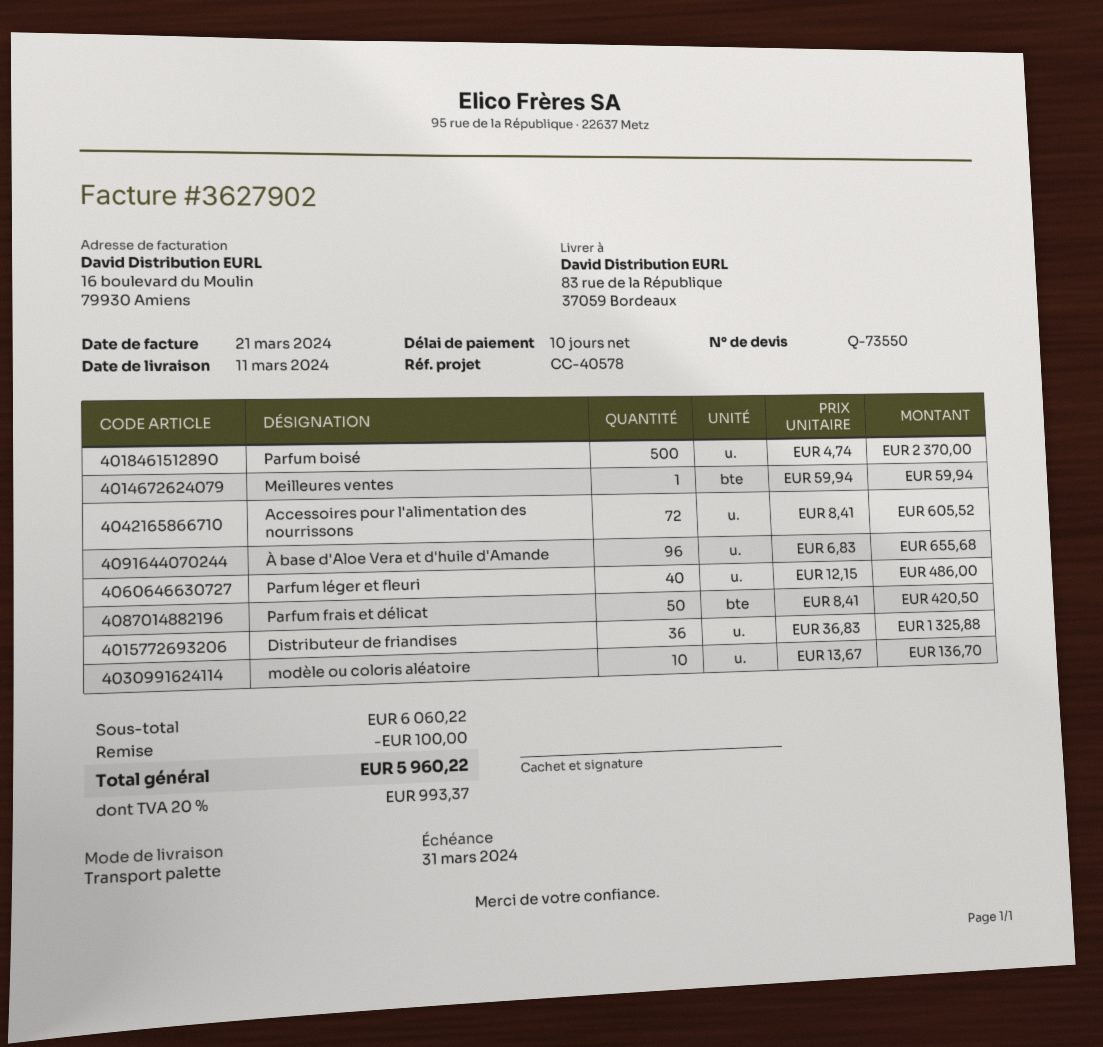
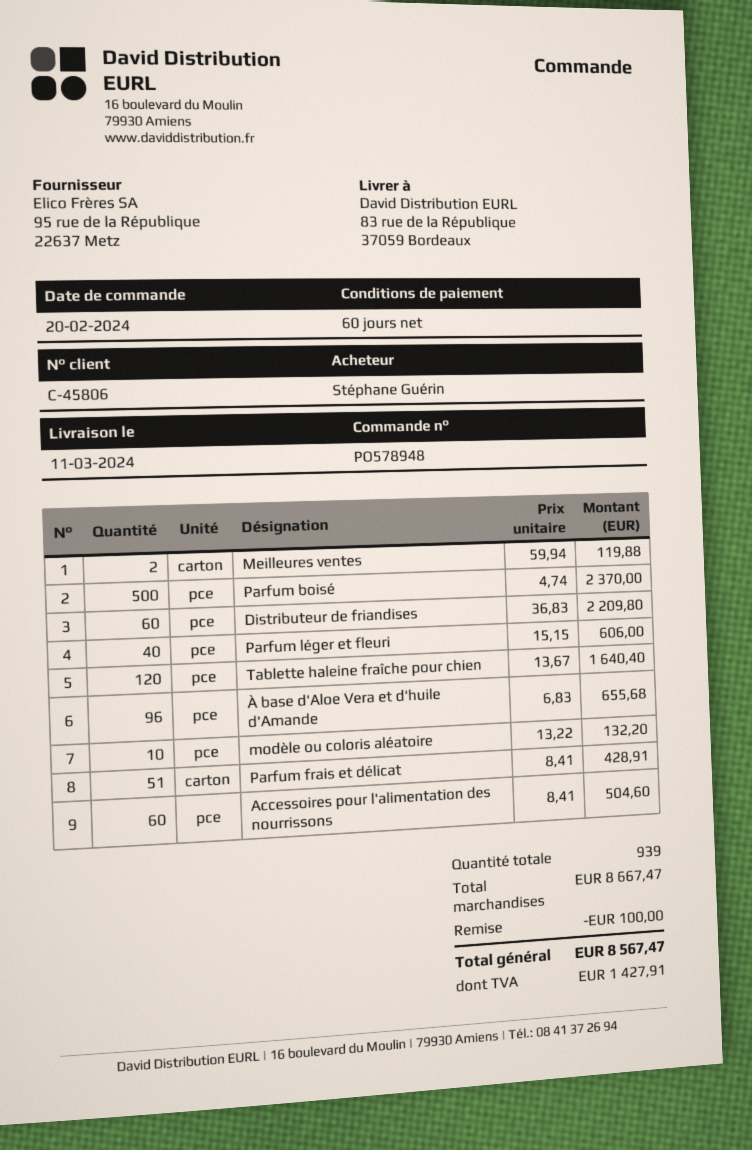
payment terms: 10 days -> 60 days
Meilleures ventes: 1 x 59.94 = 59.94 -> 2 x 59.94 = 119.88
Accessoires pour l'alimentation des nourrissons: 72 x 8.41 = 605.52 -> 60 x 8.41 = 504.60
Parfum léger et fleuri: 40 x 12.15 = 486.00 -> 40 x 15.15 = 606.00
Parfum frais et délicat: 50 x 8.41 = 420.50 -> 51 x 8.41 = 428.91
Distributeur de friandises: 36 x 36.83 = 1325.88 -> 60 x 36.83 = 2209.80
modèle ou coloris aléatoire: 10 x 13.67 = 136.70 -> 10 x 13.22 = 132.20
Tablette haleine fraîche pour chien: none -> 120 x 13.67 = 1640.40
subtotal: 6060.22 -> 8667.47
tax: 993.37 -> 1427.91
total: 5960.22 -> 8567.47

